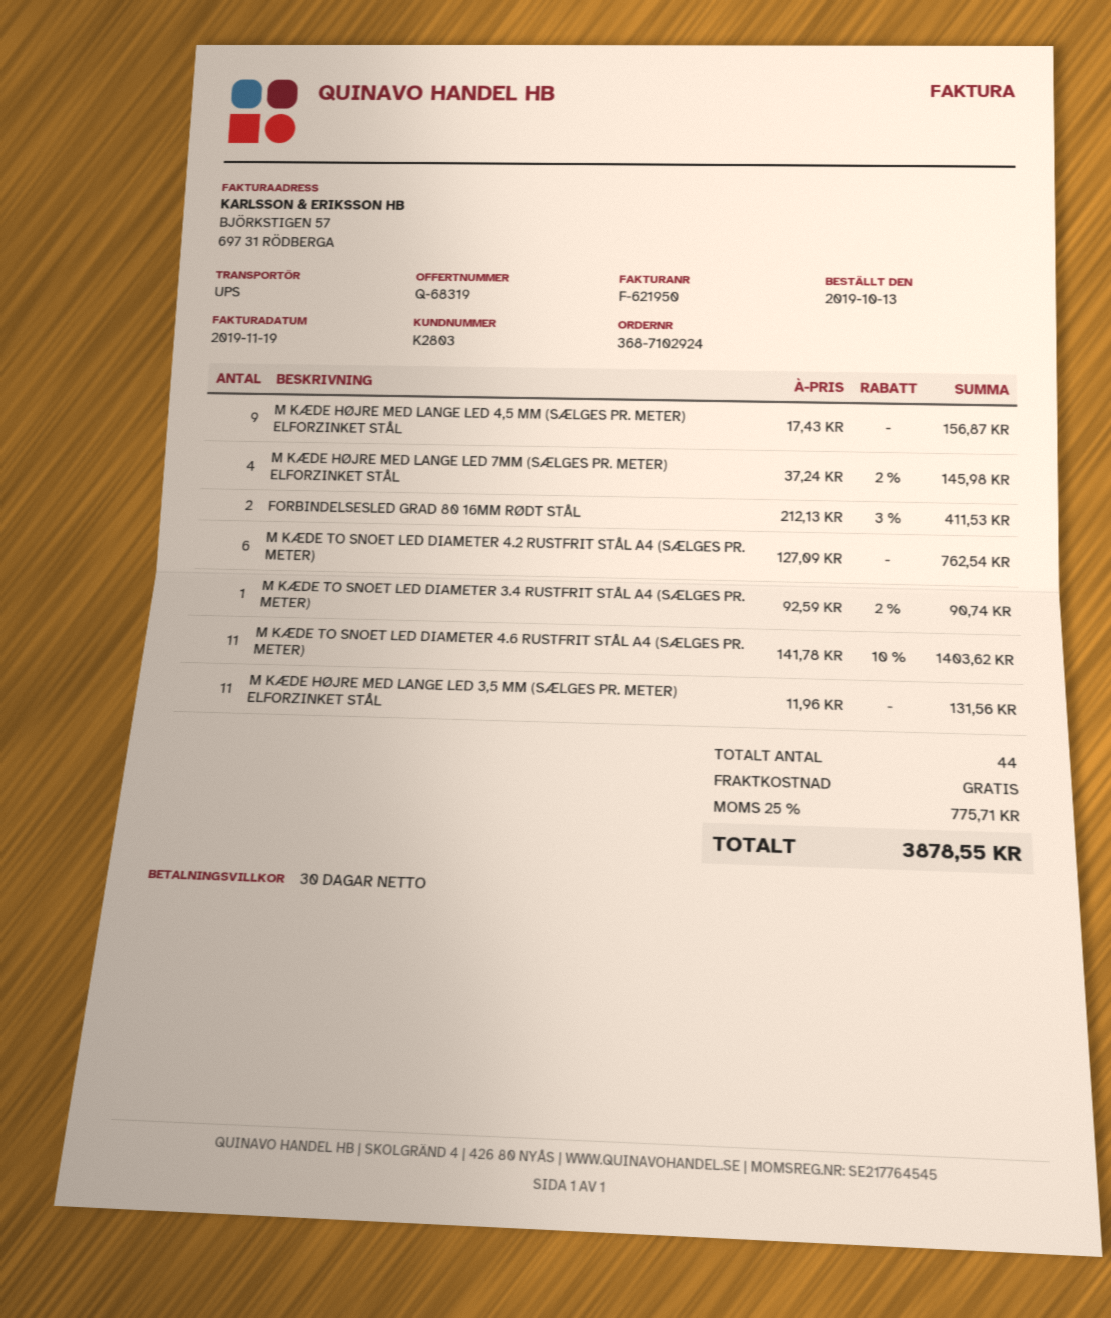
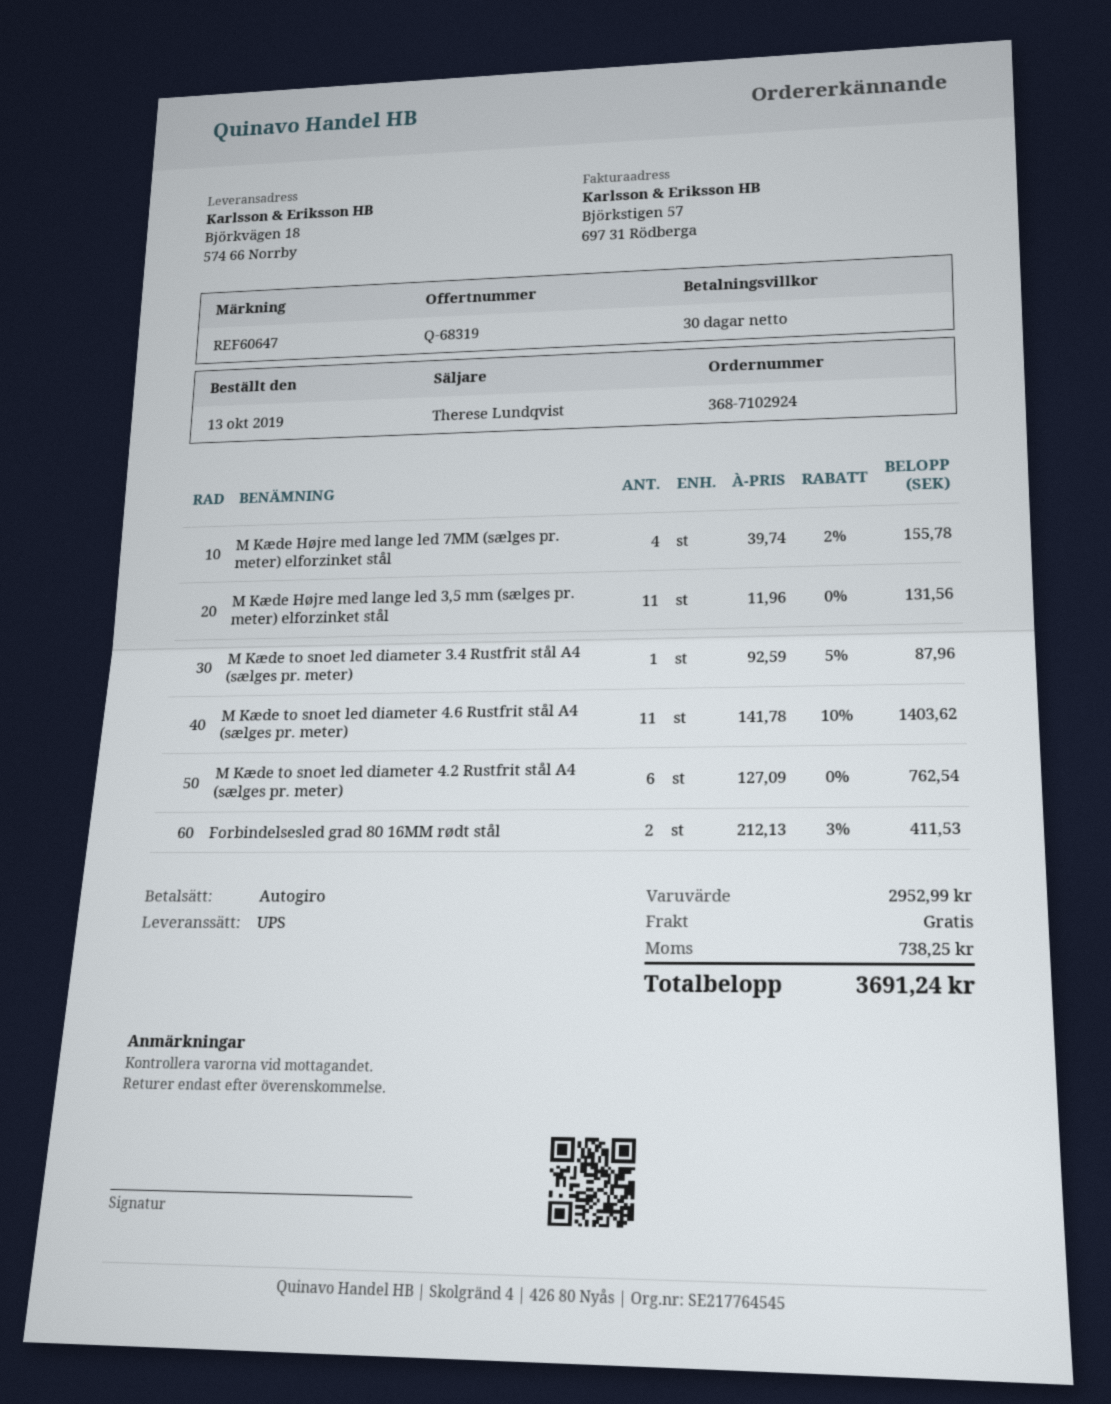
M KÆDE HØJRE MED LANGE LED 4,5 MM (SÆLGES PR. METER) ELFORZINKET STÅL: 9 x 17.43 = 156.87 -> none
M KÆDE HØJRE MED LANGE LED 7MM (SÆLGES PR. METER) ELFORZINKET STÅL: 4 x 37.24 - 2% = 145.98 -> 4 x 39.74 - 2% = 155.78
M KÆDE TO SNOET LED DIAMETER 3.4 RUSTFRIT STÅL A4 (SÆLGES PR. METER): 1 x 92.59 - 2% = 90.74 -> 1 x 92.59 - 5% = 87.96
tax: 775.71 -> 738.25
total: 3878.55 -> 3691.24

